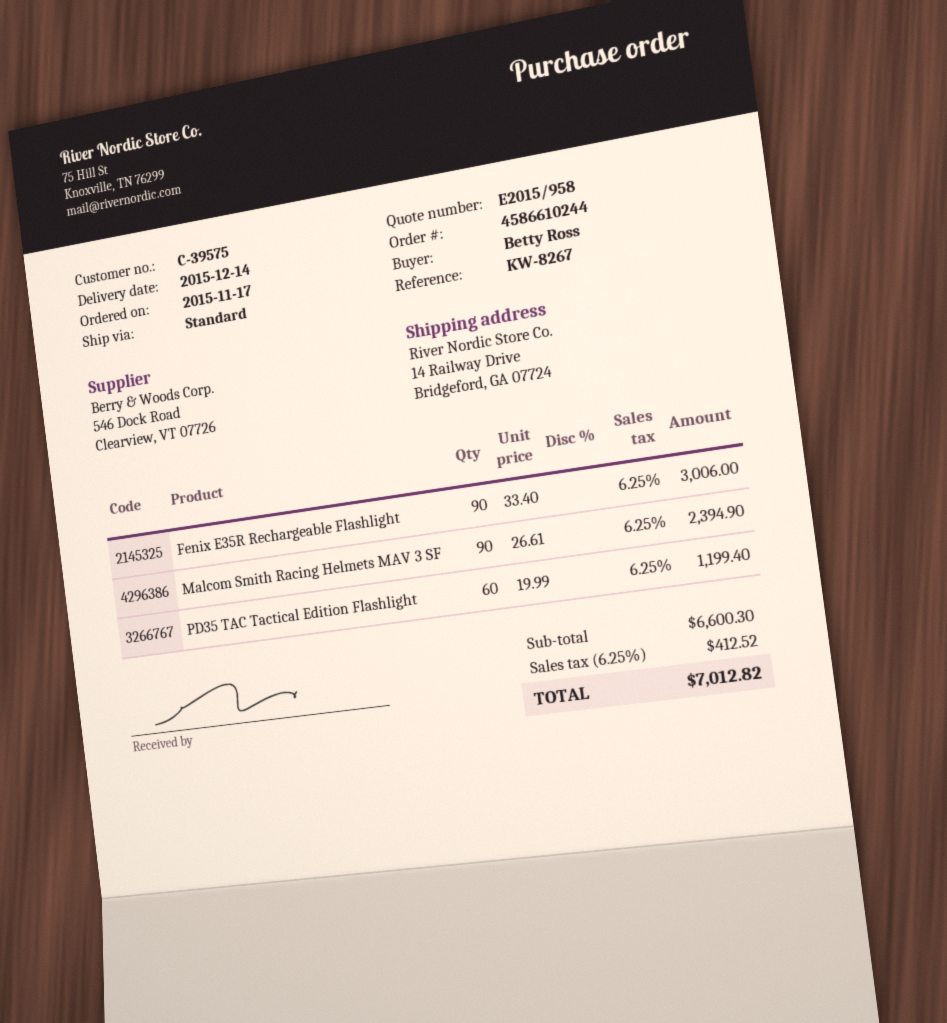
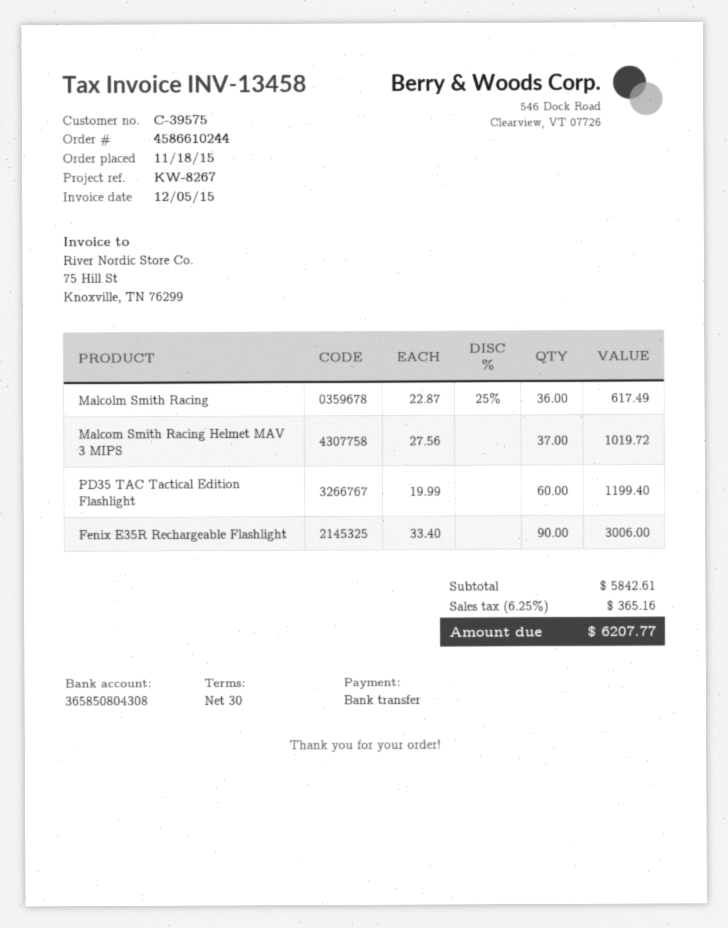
order date: 2015-11-17 -> 2015-11-18
Malcom Smith Racing Helmets MAV 3 SF: 90 x 26.61 = 2394.90 -> none
Malcolm Smith Racing: none -> 36 x 22.87 - 25% = 617.49
Malcom Smith Racing Helmet MAV 3 MIPS: none -> 37 x 27.56 = 1019.72
subtotal: 6600.30 -> 5842.61
tax: 6.25% = 412.52 -> 6.25% = 365.16
total: 7012.82 -> 6207.77

